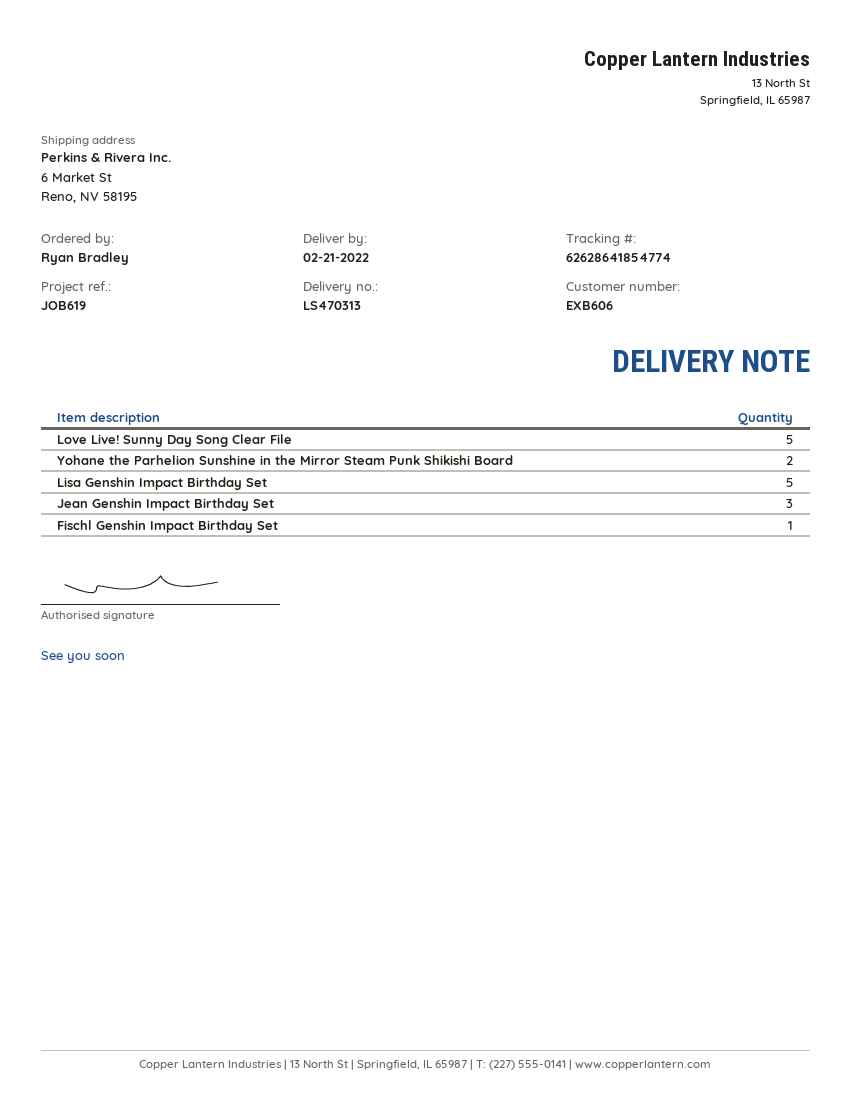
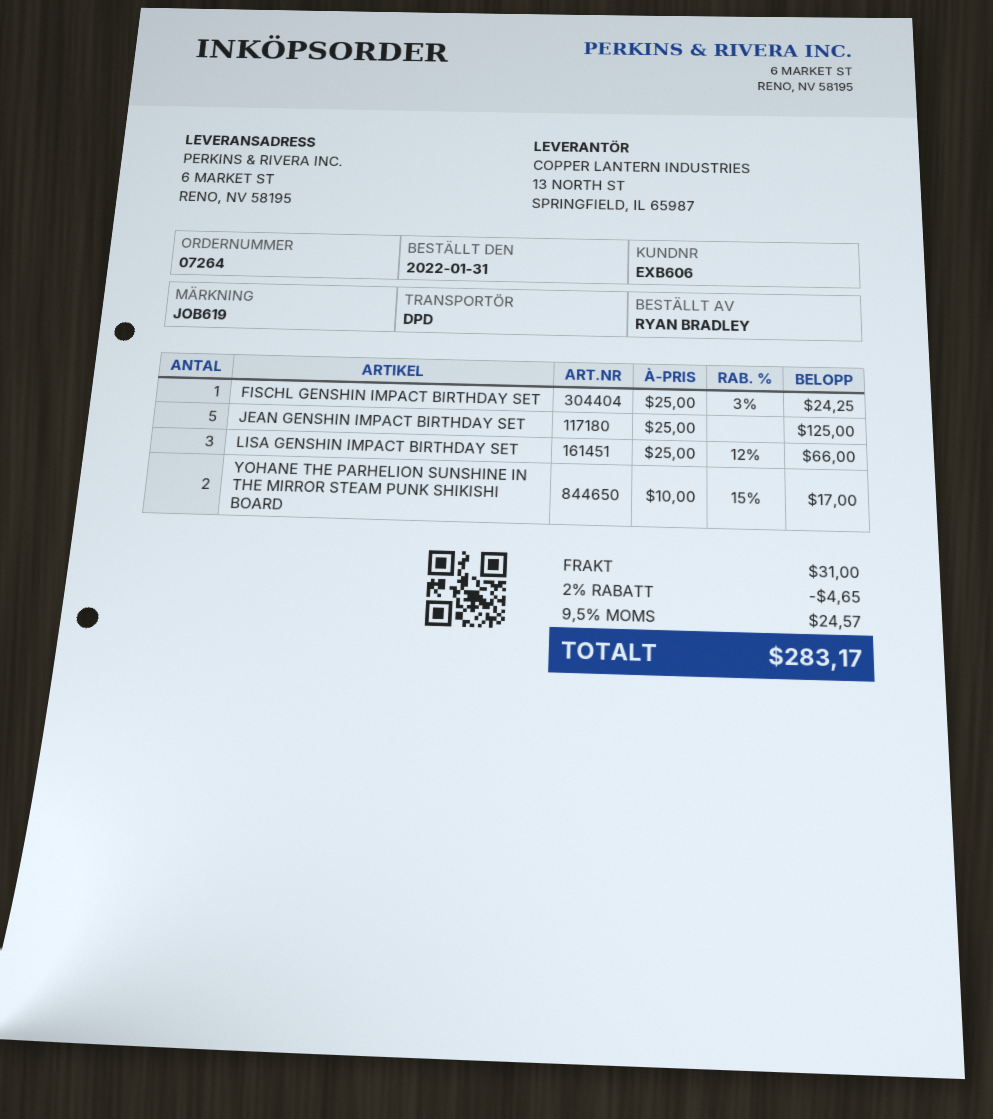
Love Live! Sunny Day Song Clear File: 5 -> none
Lisa Genshin Impact Birthday Set: 5 -> 3
Jean Genshin Impact Birthday Set: 3 -> 5

